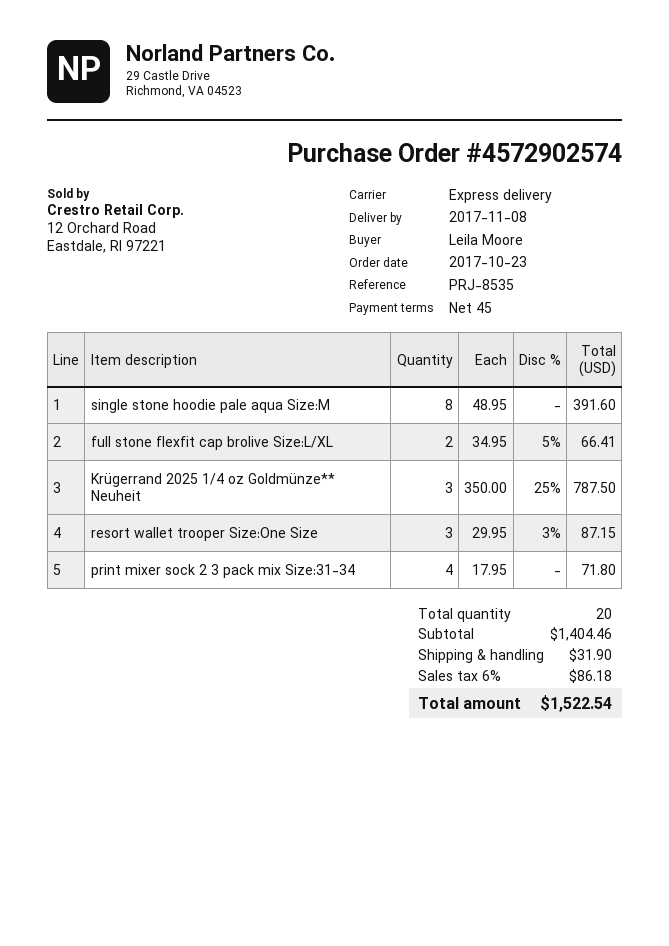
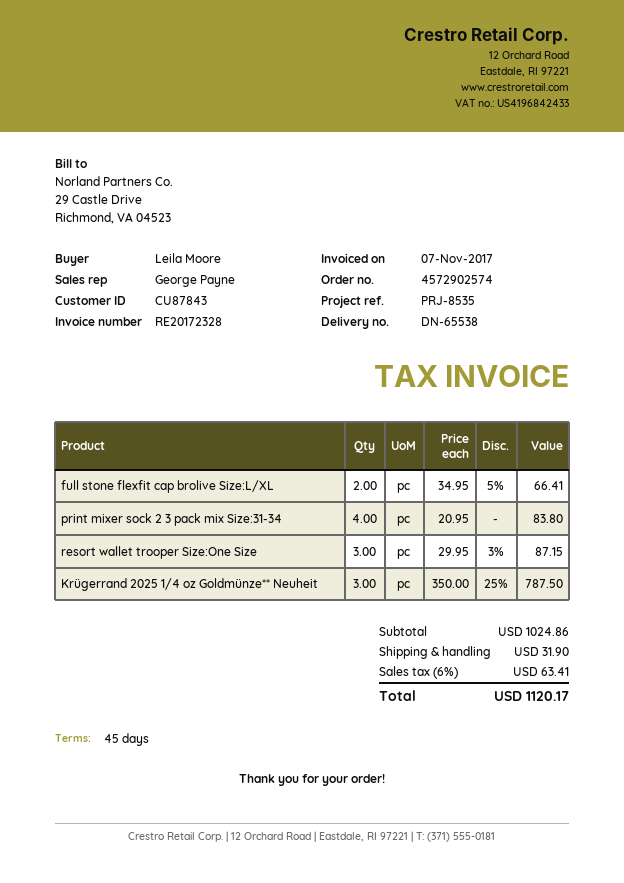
single stone hoodie pale aqua Size:M: 8 x 48.95 = 391.60 -> none
print mixer sock 2 3 pack mix Size:31-34: 4 x 17.95 = 71.80 -> 4 x 20.95 = 83.80
subtotal: 1404.46 -> 1024.86
tax: 6% = 86.18 -> 6% = 63.41
total: 1522.54 -> 1120.17

